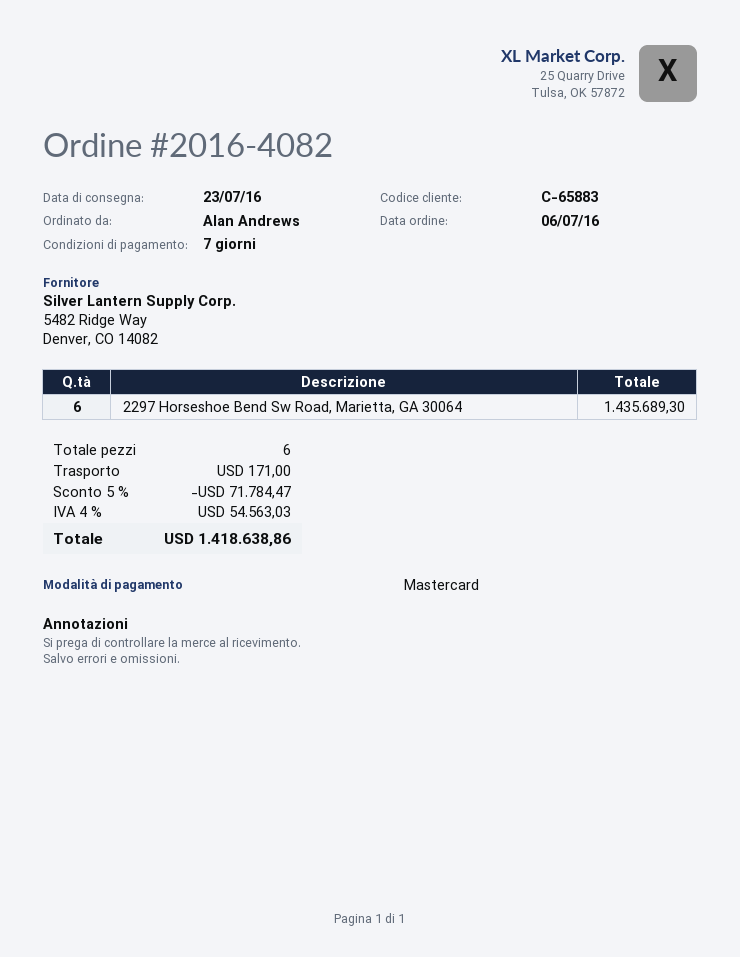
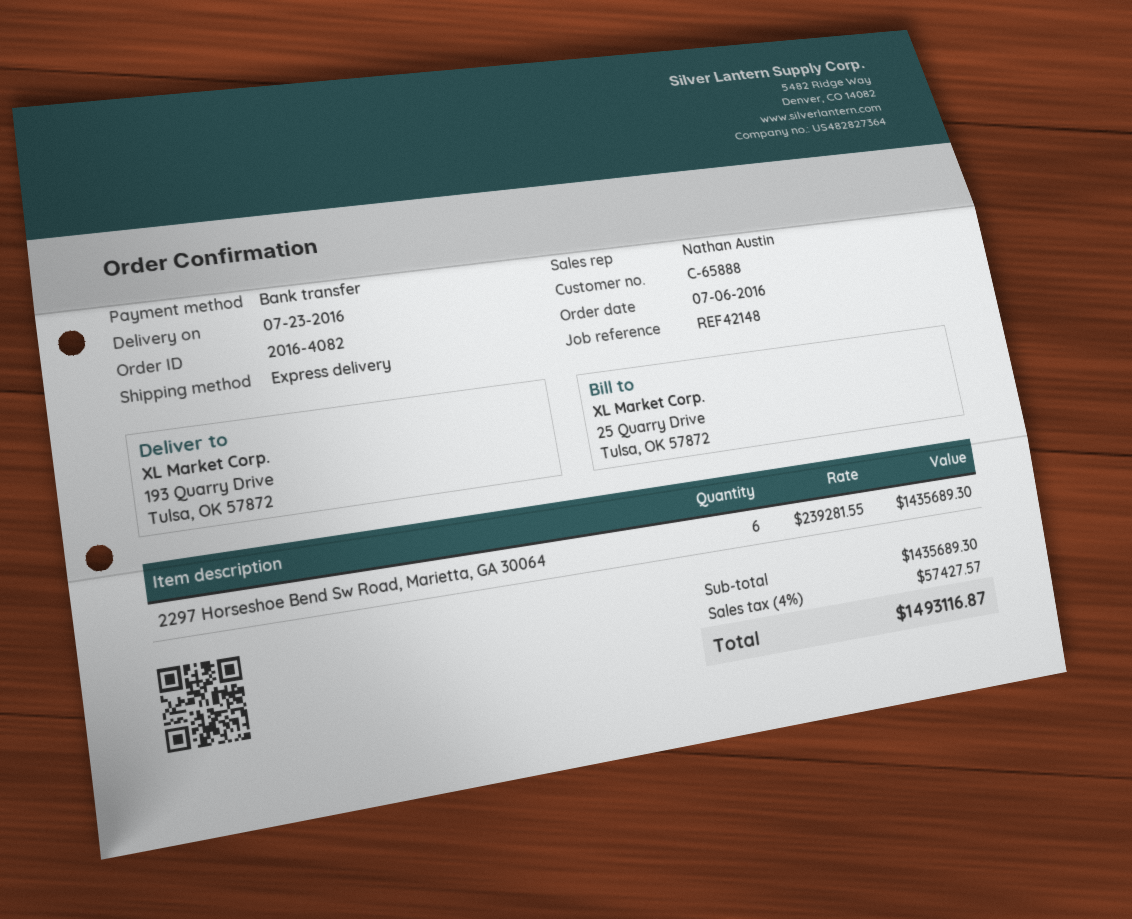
customer number: C-65883 -> C-65888
payment method: Mastercard -> bank transfer
discount: 5% = 71784.47 -> none
shipping: 171.00 -> none
tax: 4% = 54563.03 -> 4% = 57427.57
total: 1418638.86 -> 1493116.87

